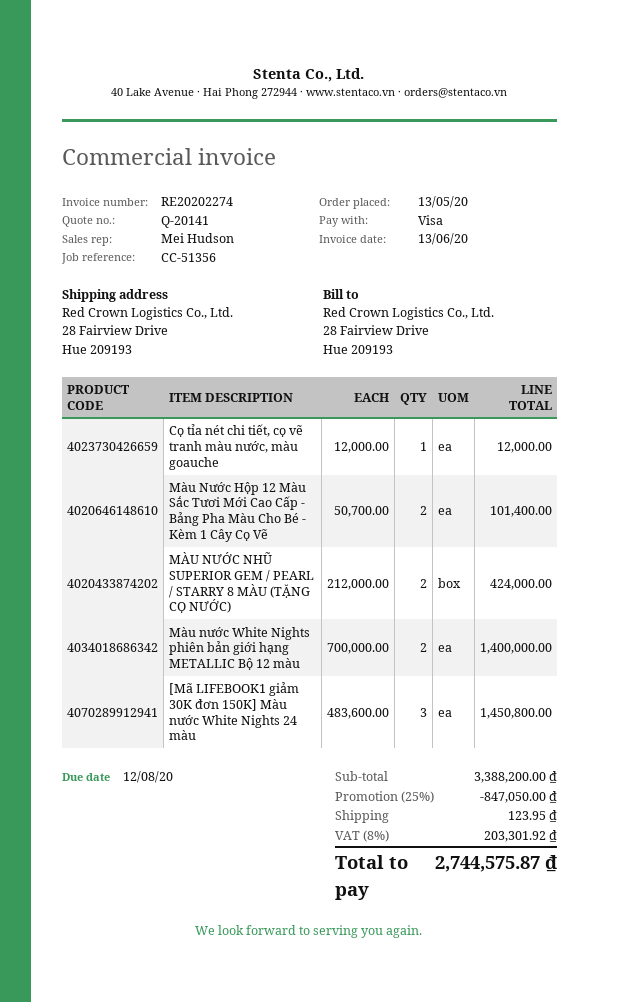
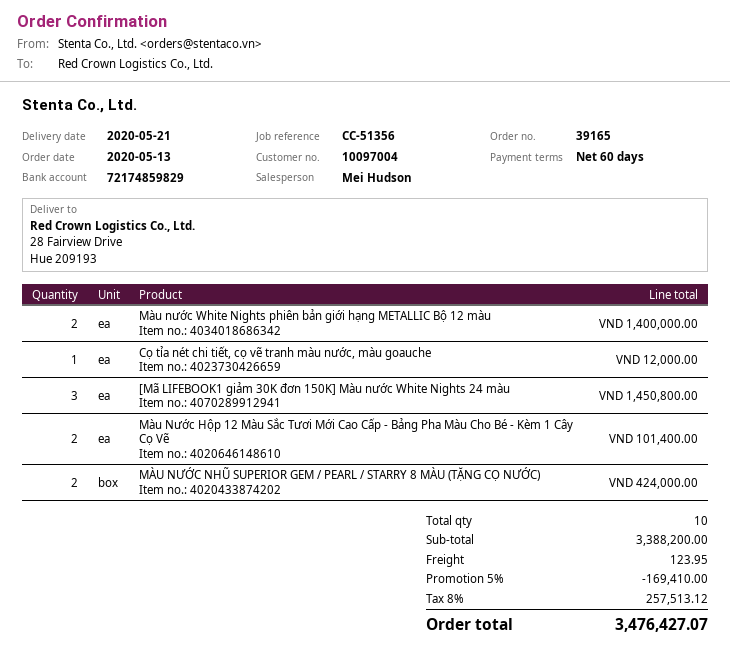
discount: 25% = 847050.00 -> 5% = 169410.00
tax: 8% = 203301.92 -> 8% = 257513.12
total: 2744575.87 -> 3476427.07

